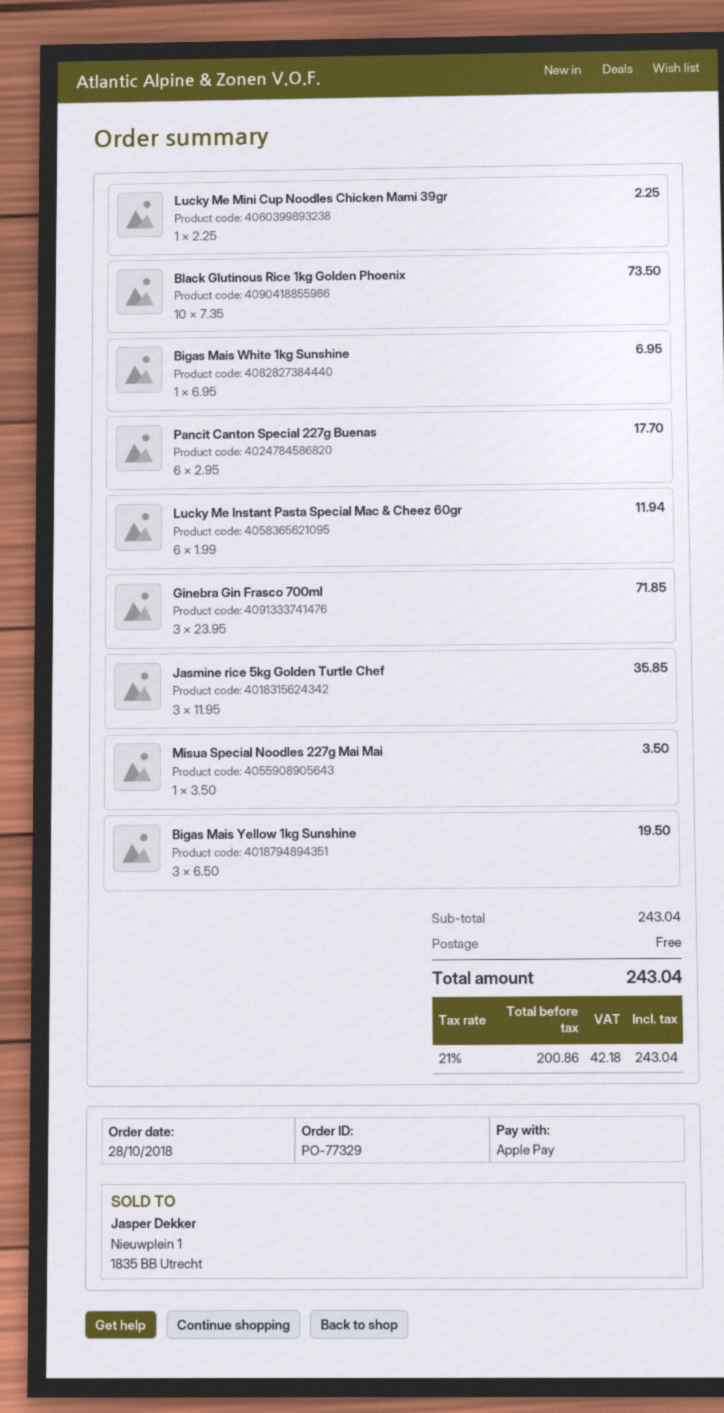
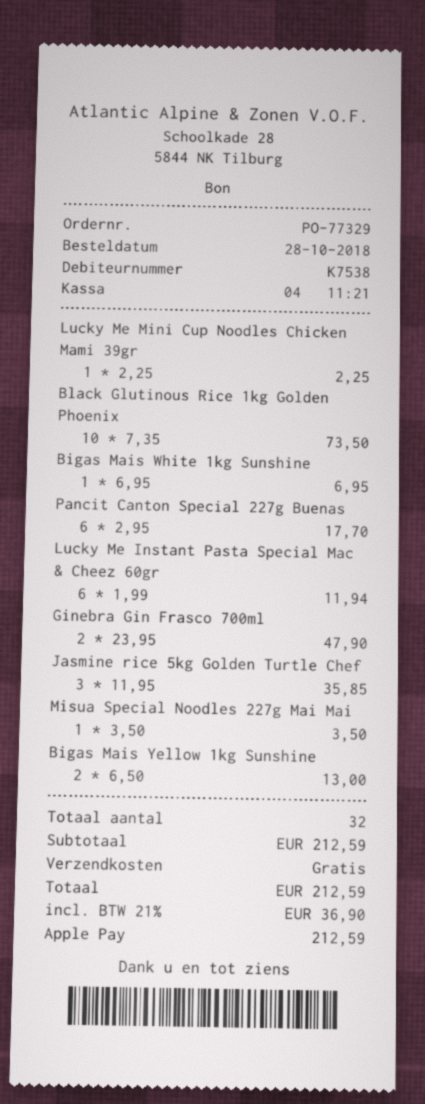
Ginebra Gin Frasco 700ml: 3 x 23.95 = 71.85 -> 2 x 23.95 = 47.90
Bigas Mais Yellow 1kg Sunshine: 3 x 6.50 = 19.50 -> 2 x 6.50 = 13.00
subtotal: 243.04 -> 212.59
tax: 21% = 42.18 -> 21% = 36.90
total: 243.04 -> 212.59

